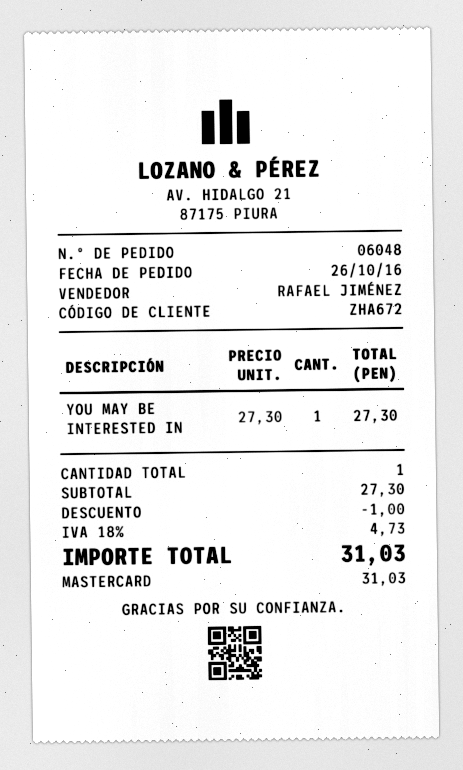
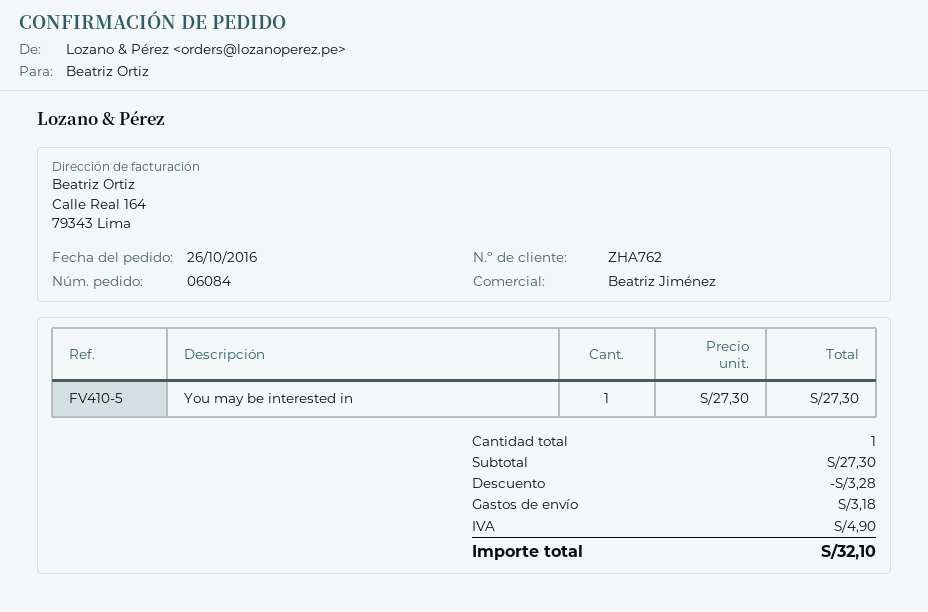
order number: 06048 -> 06084
customer number: ZHA672 -> ZHA762
sales rep: RAFAEL JIMÉNEZ -> Beatriz Jiménez
discount: 1.00 -> 3.28
shipping: none -> 3.18
tax: 4.73 -> 4.90
total: 31.03 -> 32.10

